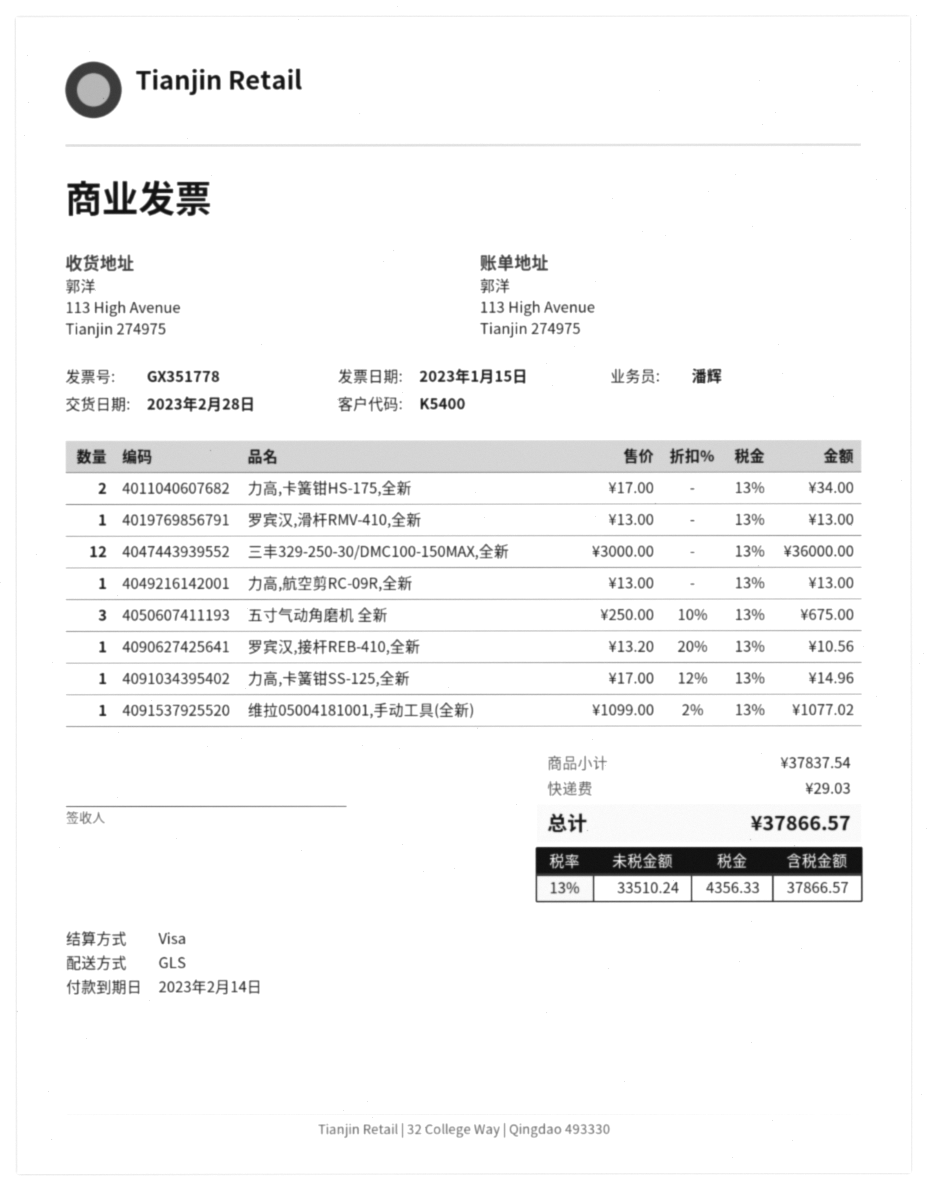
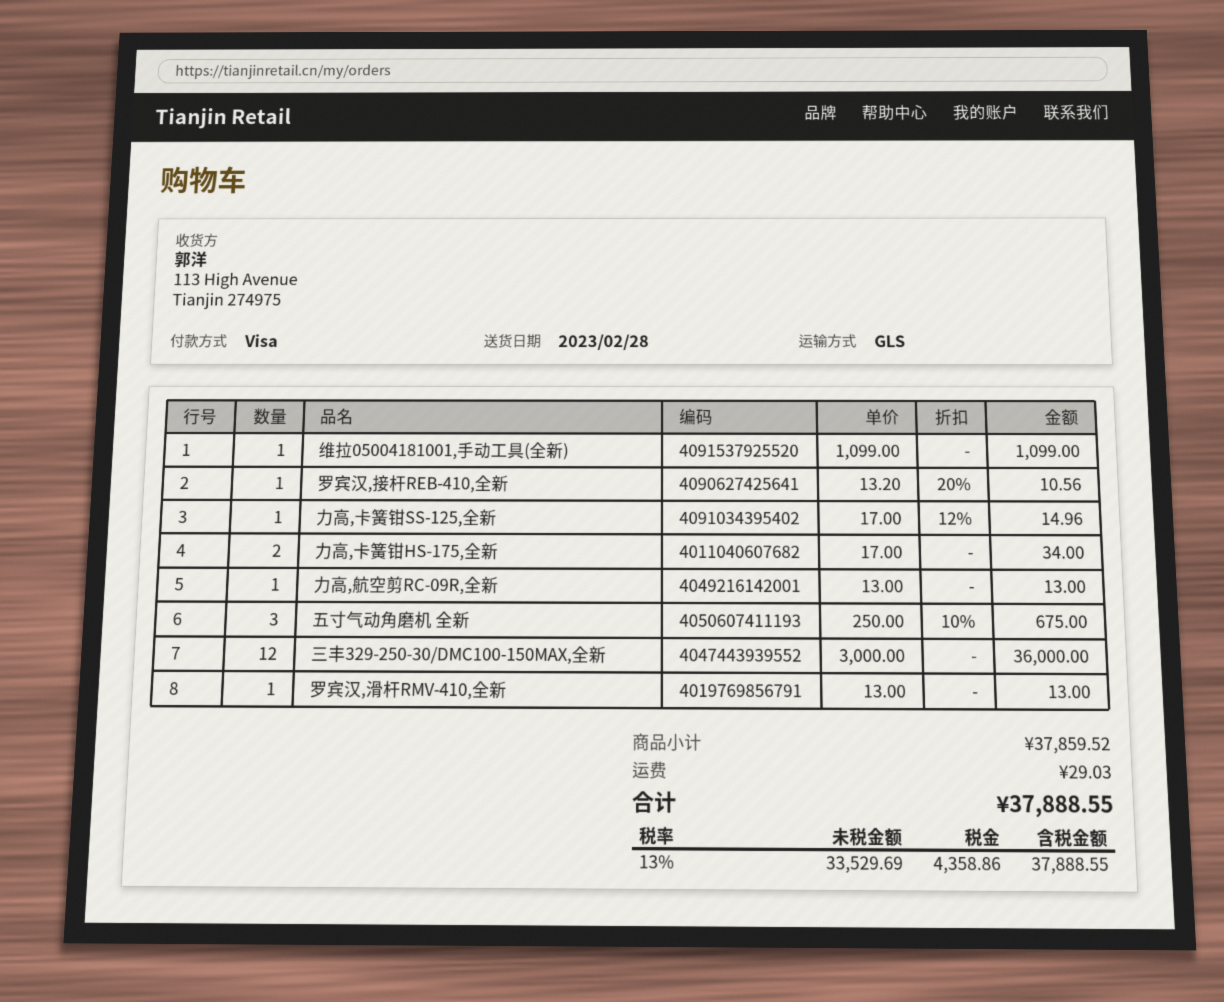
维拉05004181001,手动工具(全新): 1 x 1099.00 - 2% = 1077.02 -> 1 x 1099.00 = 1099.00
subtotal: 37837.54 -> 37859.52
net: 33510.24 -> 33529.69
tax: 13% = 4356.33 -> 13% = 4358.86
total: 37866.57 -> 37888.55

